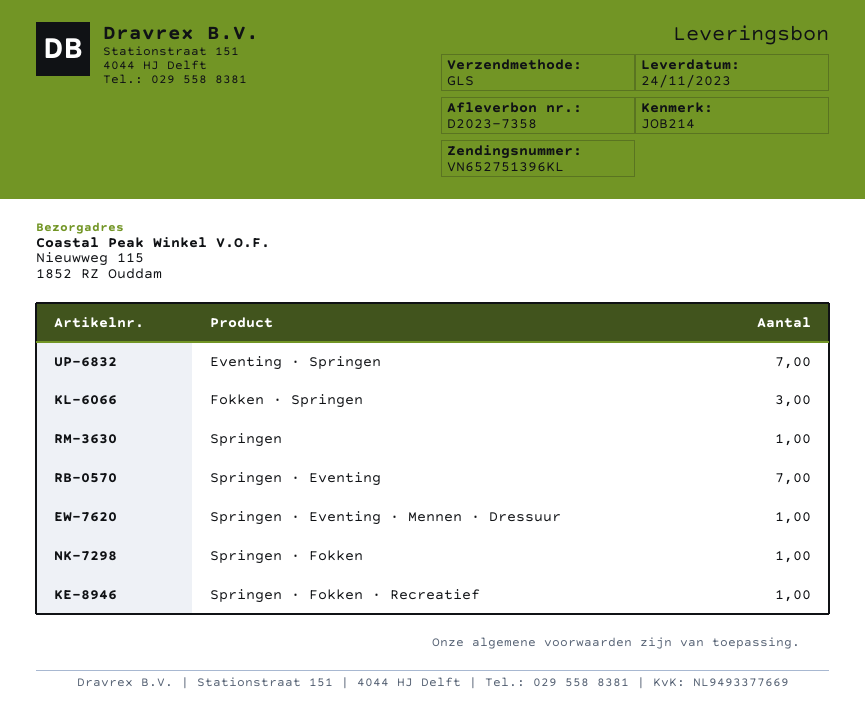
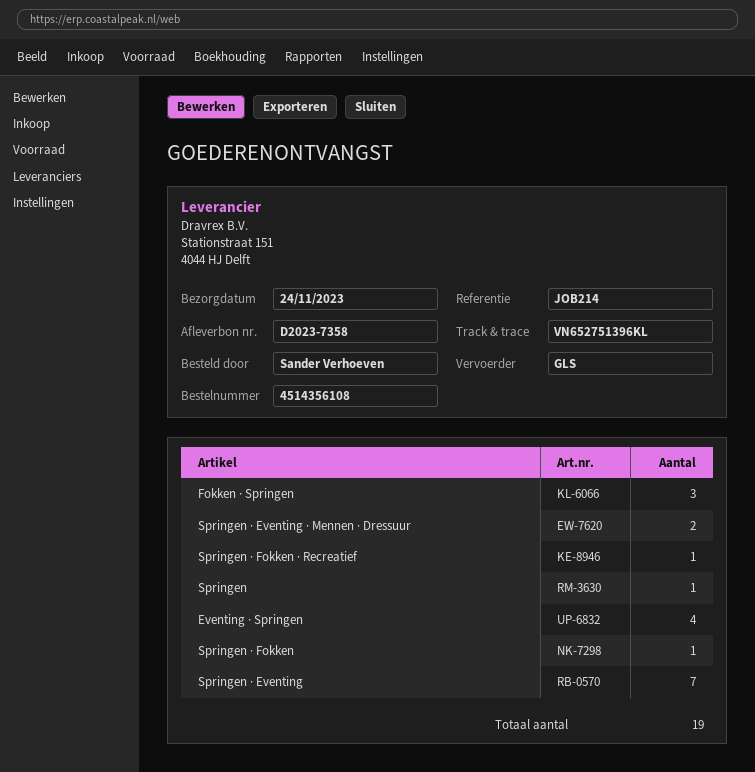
Eventing · Springen: 7 -> 4
Springen · Eventing · Mennen · Dressuur: 1 -> 2

